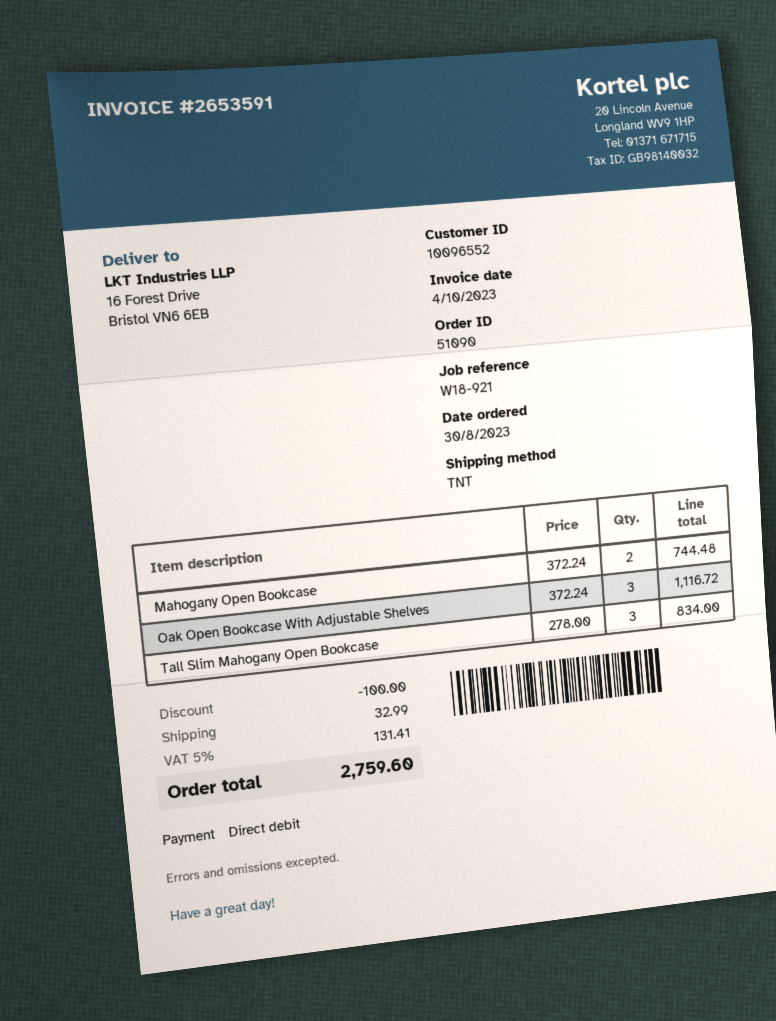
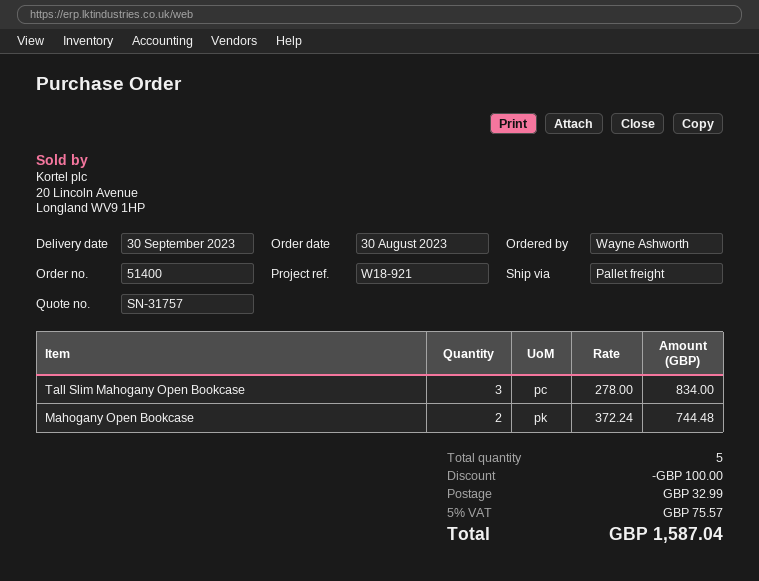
order number: 51090 -> 51400
shipping method: TNT -> pallet freight
Oak Open Bookcase With Adjustable Shelves: 3 x 372.24 = 1116.72 -> none
tax: 5% = 131.41 -> 5% = 75.57
total: 2759.60 -> 1587.04

